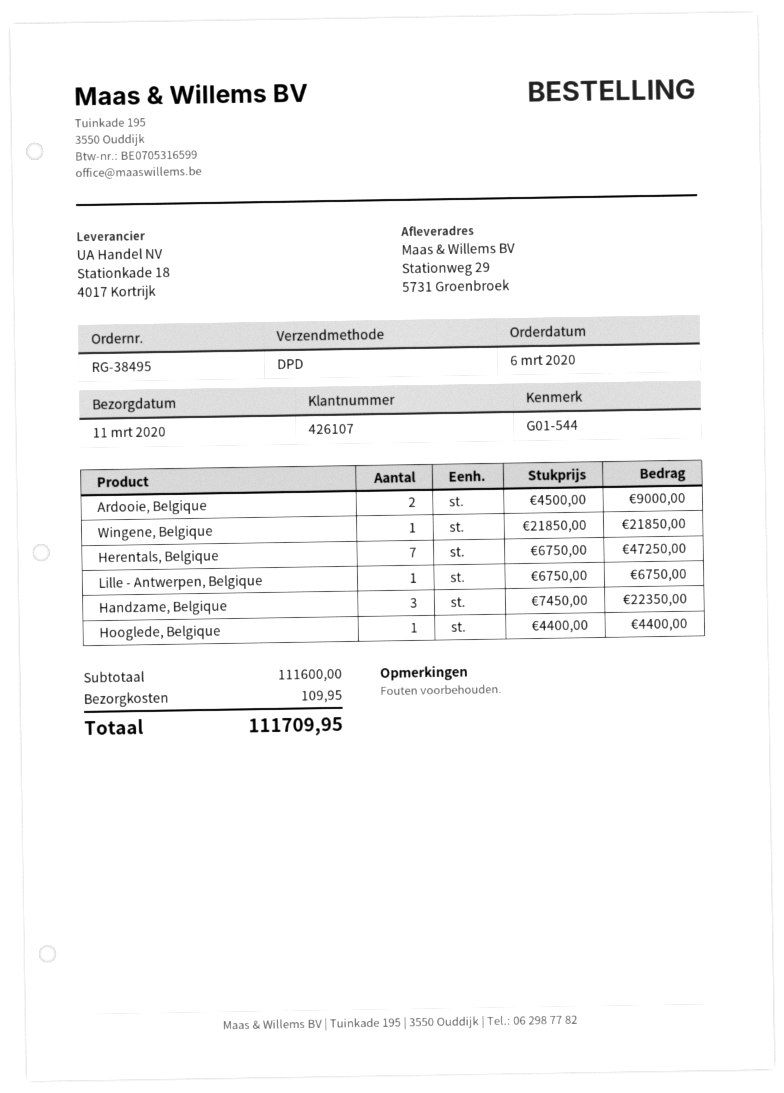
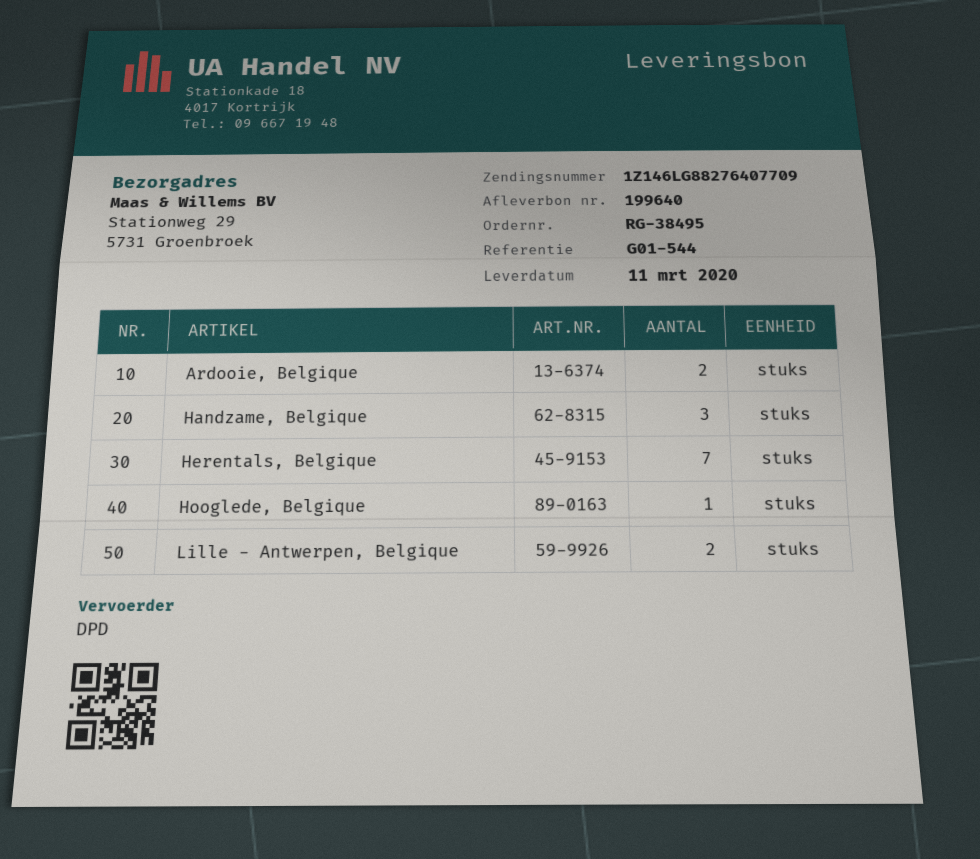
Wingene, Belgique: 1 -> none
Lille - Antwerpen, Belgique: 1 -> 2

